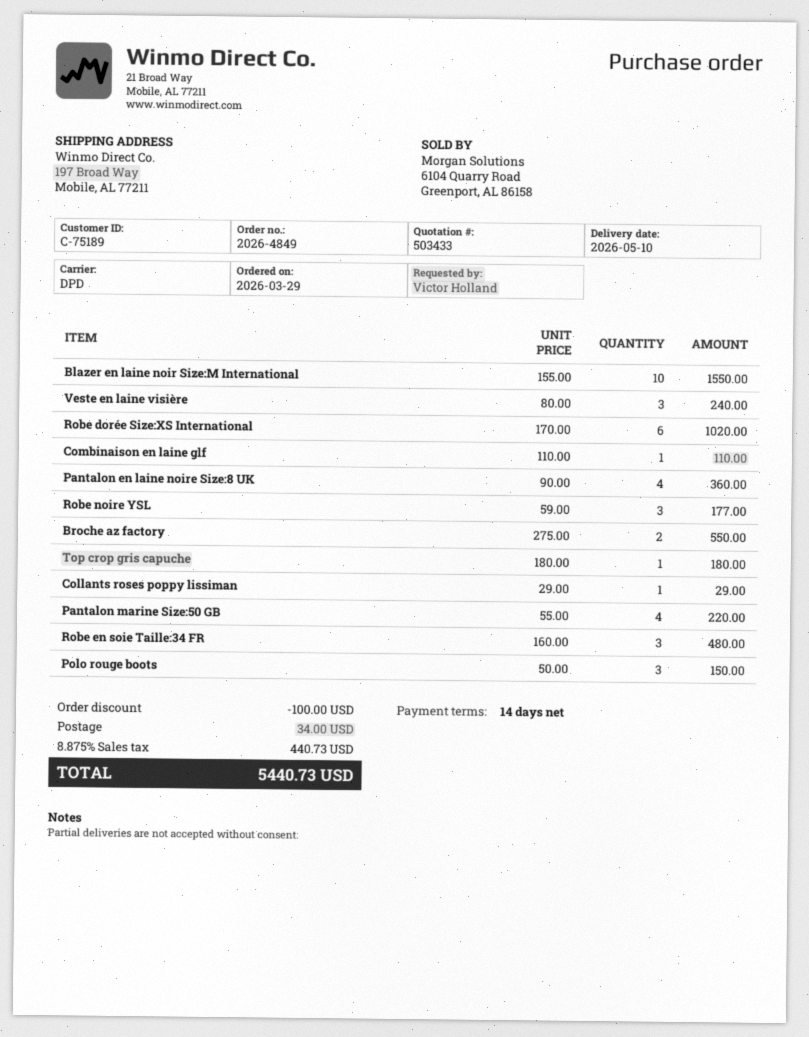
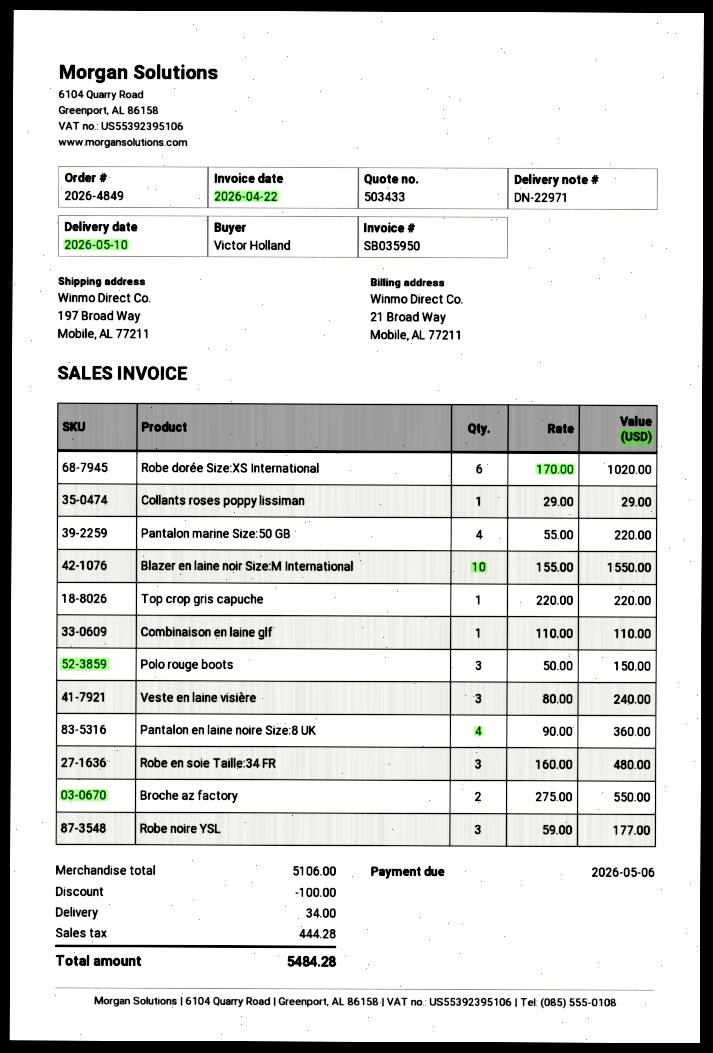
Top crop gris capuche: 1 x 180.00 = 180.00 -> 1 x 220.00 = 220.00
tax: 440.73 -> 444.28
total: 5440.73 -> 5484.28

